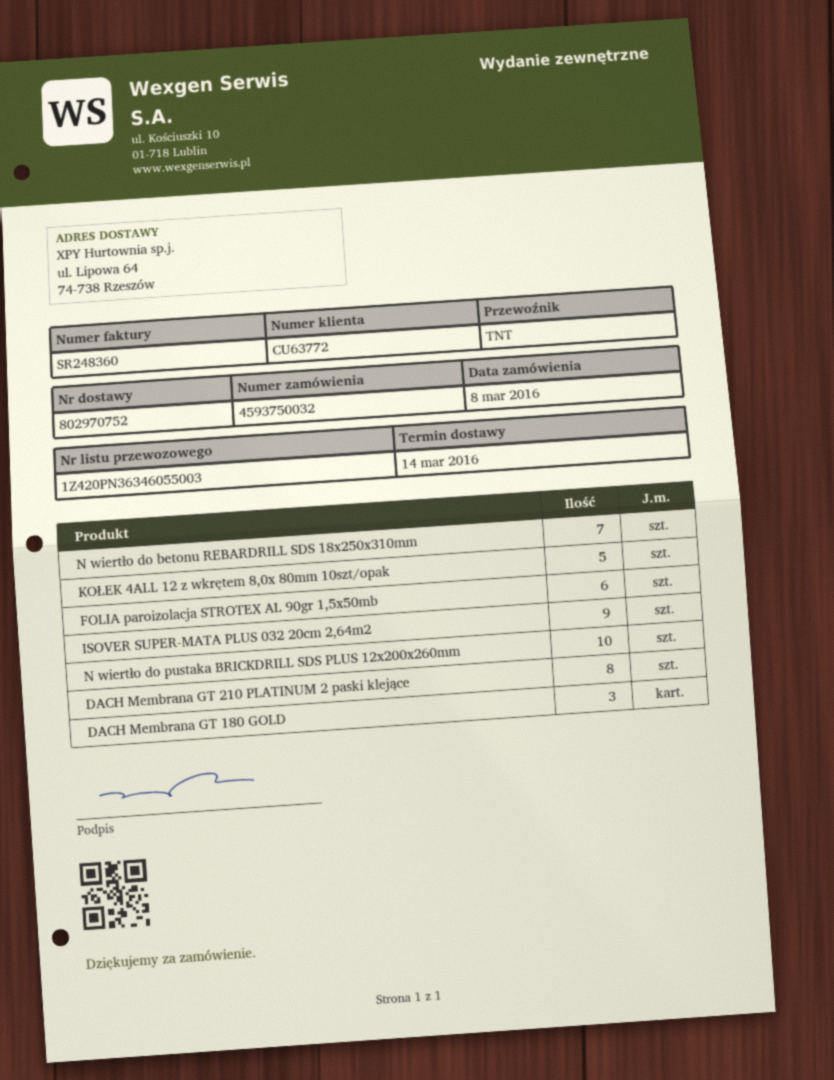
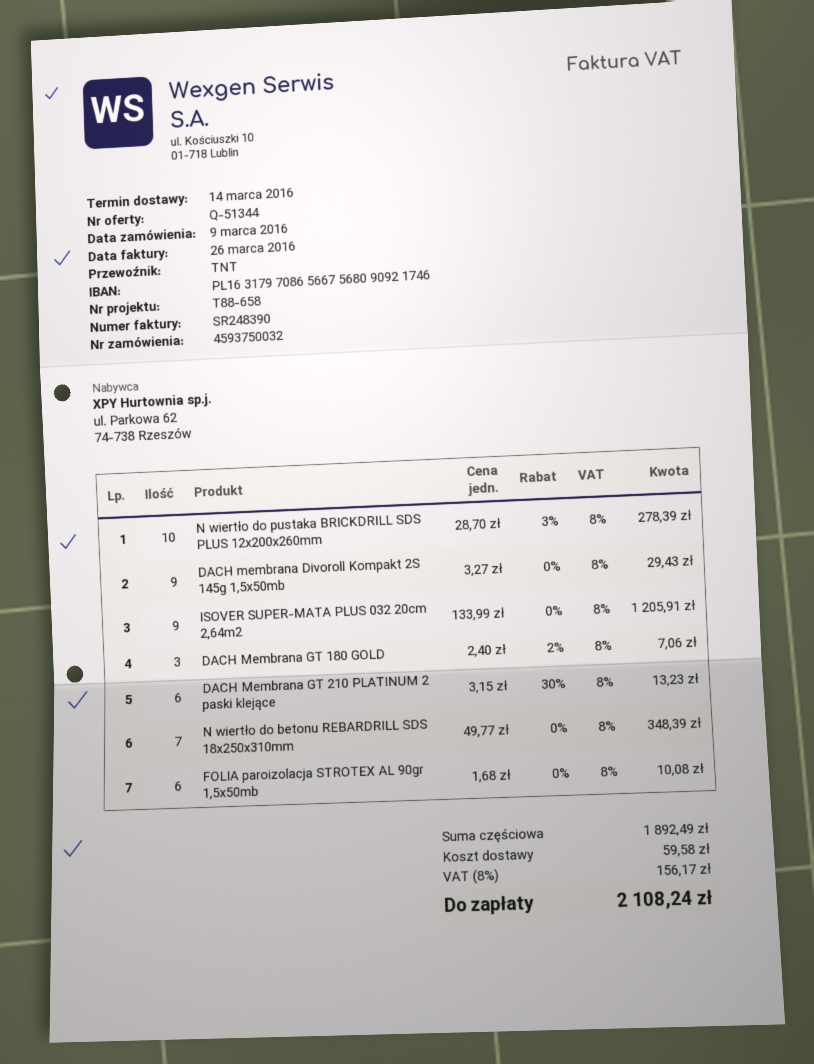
order date: 2016-03-08 -> 2016-03-09
invoice number: SR248360 -> SR248390
KOŁEK 4ALL 12 z wkrętem 8,0x 80mm 10szt/opak: 5 -> none
DACH Membrana GT 210 PLATINUM 2 paski klejące: 8 -> 6
DACH membrana Divoroll Kompakt 2S 145g 1,5x50mb: none -> 9

